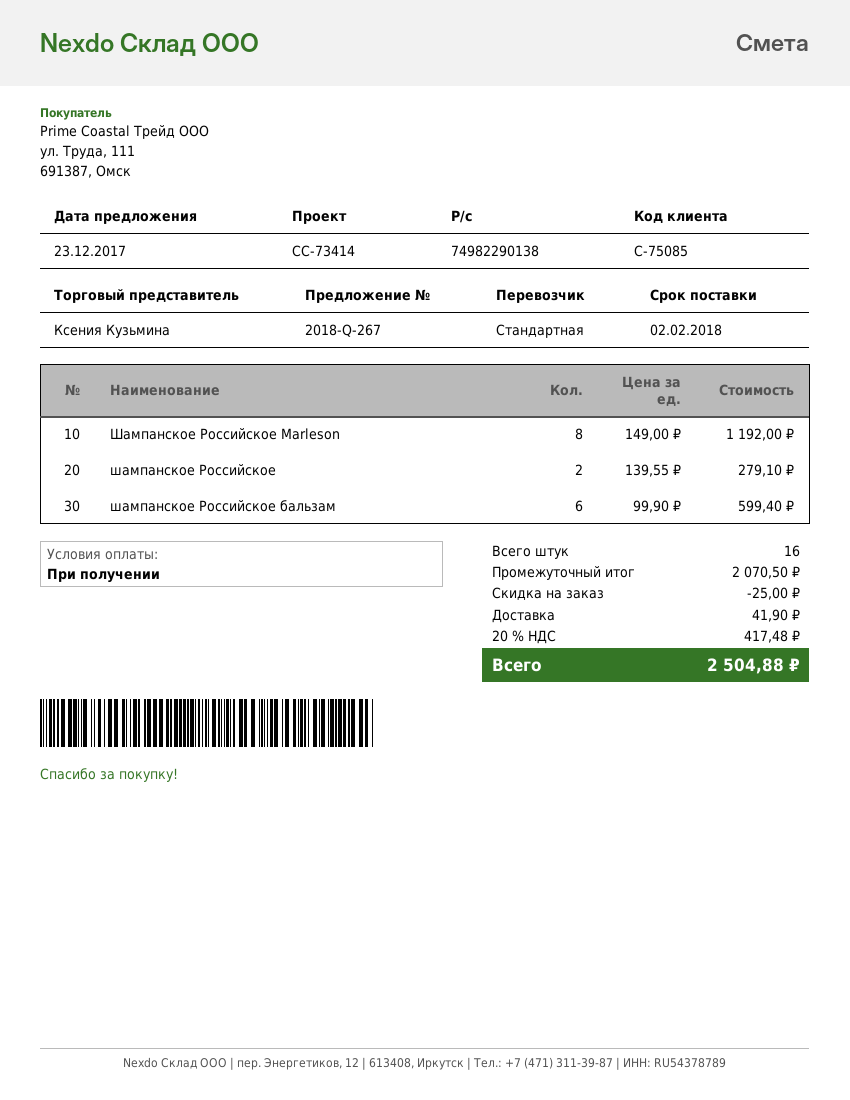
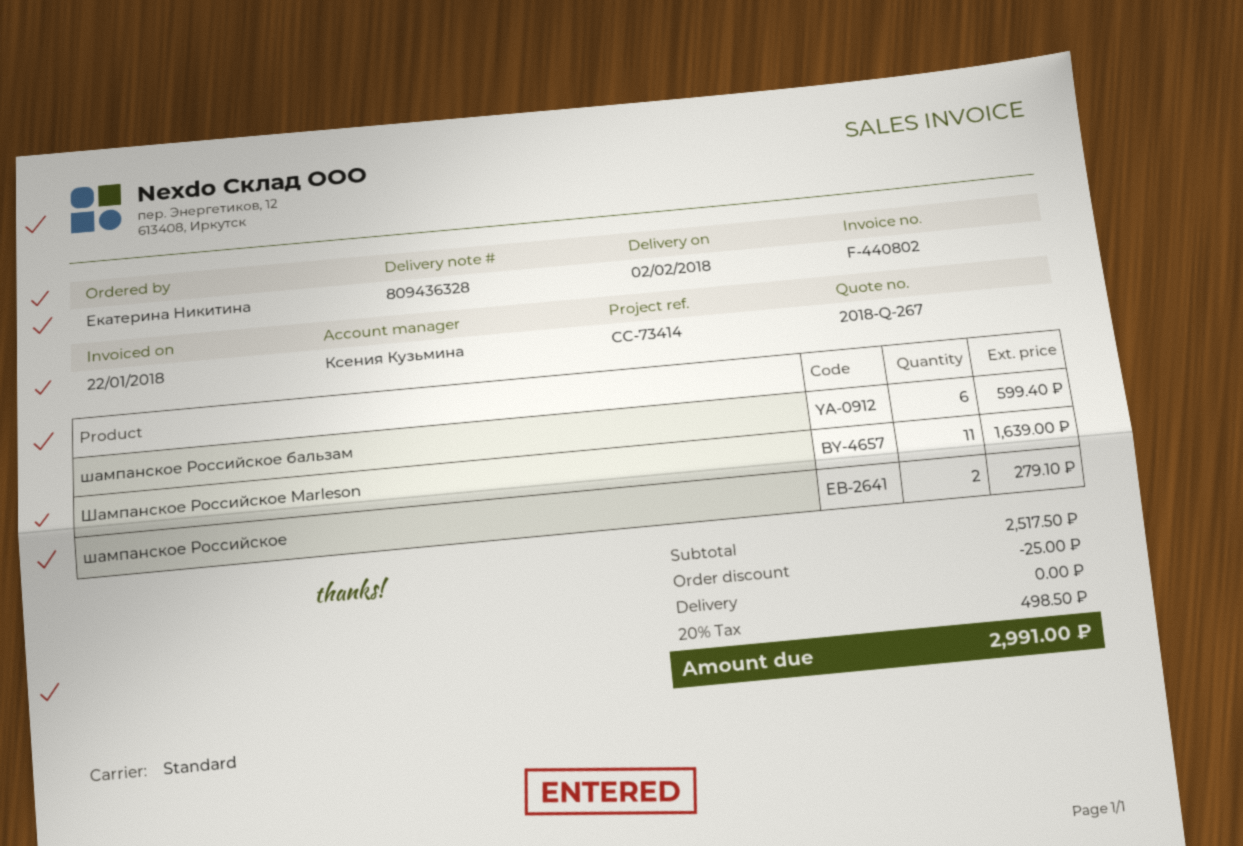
Шампанское Российское Marleson: 8 for 1192.00 -> 11 for 1639.00
subtotal: 2070.50 -> 2517.50
shipping: 41.90 -> 0.00
tax: 20% = 417.48 -> 20% = 498.50
total: 2504.88 -> 2991.00

